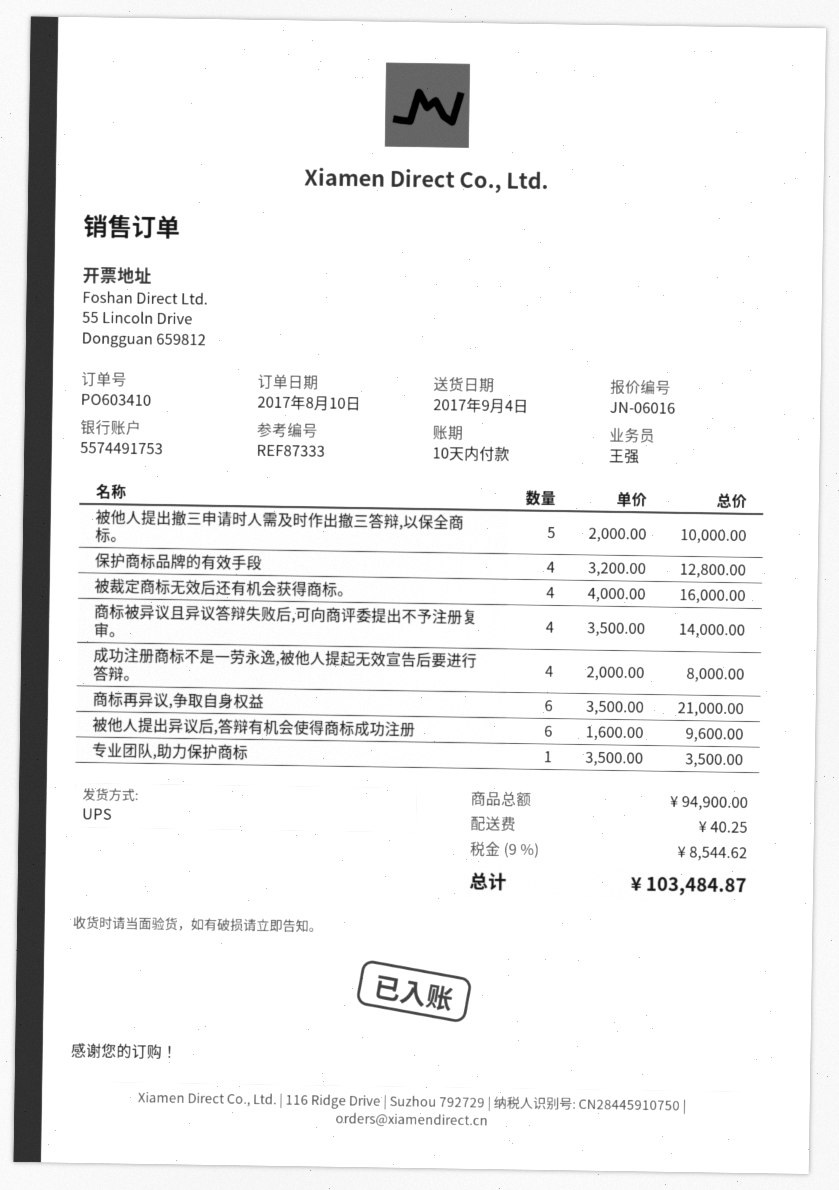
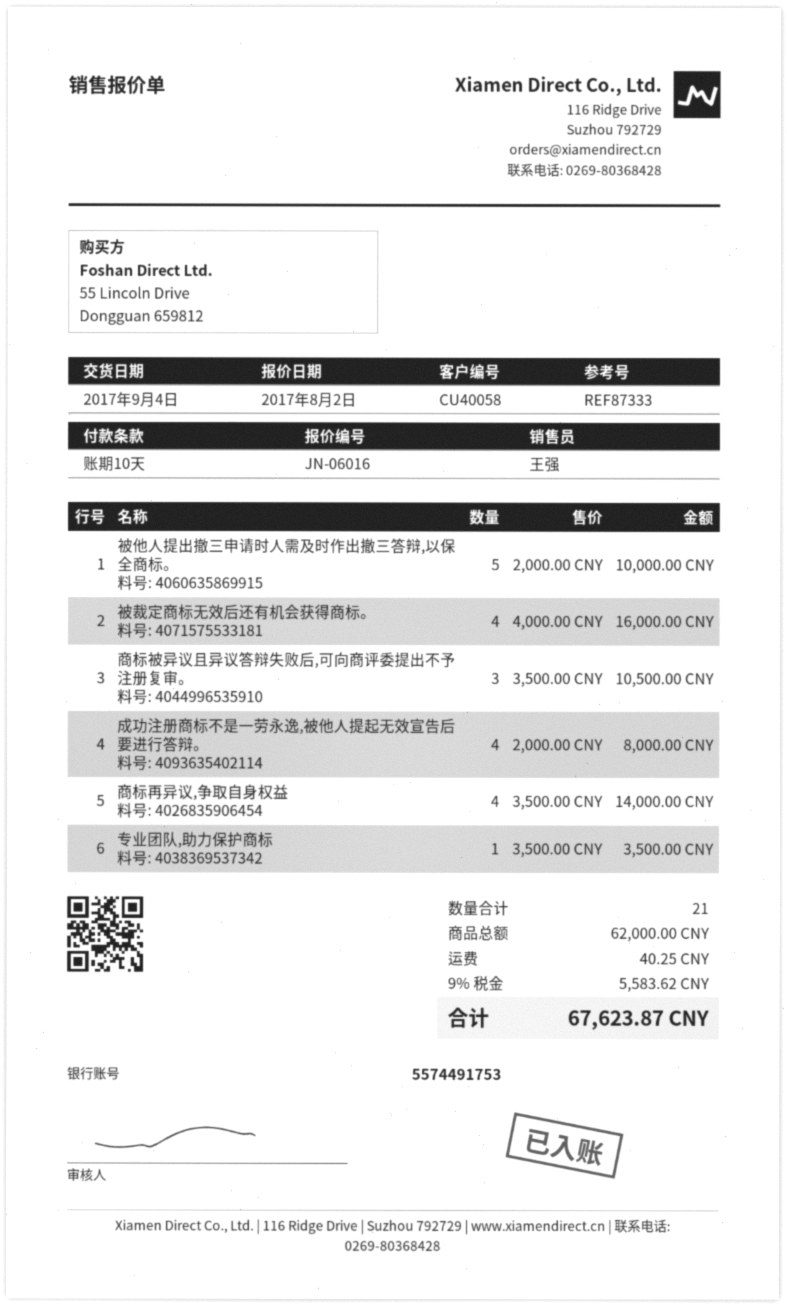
保护商标品牌的有效手段: 4 x 3200.00 = 12800.00 -> none
商标被异议且异议答辩失败后,可向商评委提出不予注册复审。: 4 x 3500.00 = 14000.00 -> 3 x 3500.00 = 10500.00
商标再异议,争取自身权益: 6 x 3500.00 = 21000.00 -> 4 x 3500.00 = 14000.00
被他人提出异议后,答辩有机会使得商标成功注册: 6 x 1600.00 = 9600.00 -> none
subtotal: 94900.00 -> 62000.00
tax: 9% = 8544.62 -> 9% = 5583.62
total: 103484.87 -> 67623.87

